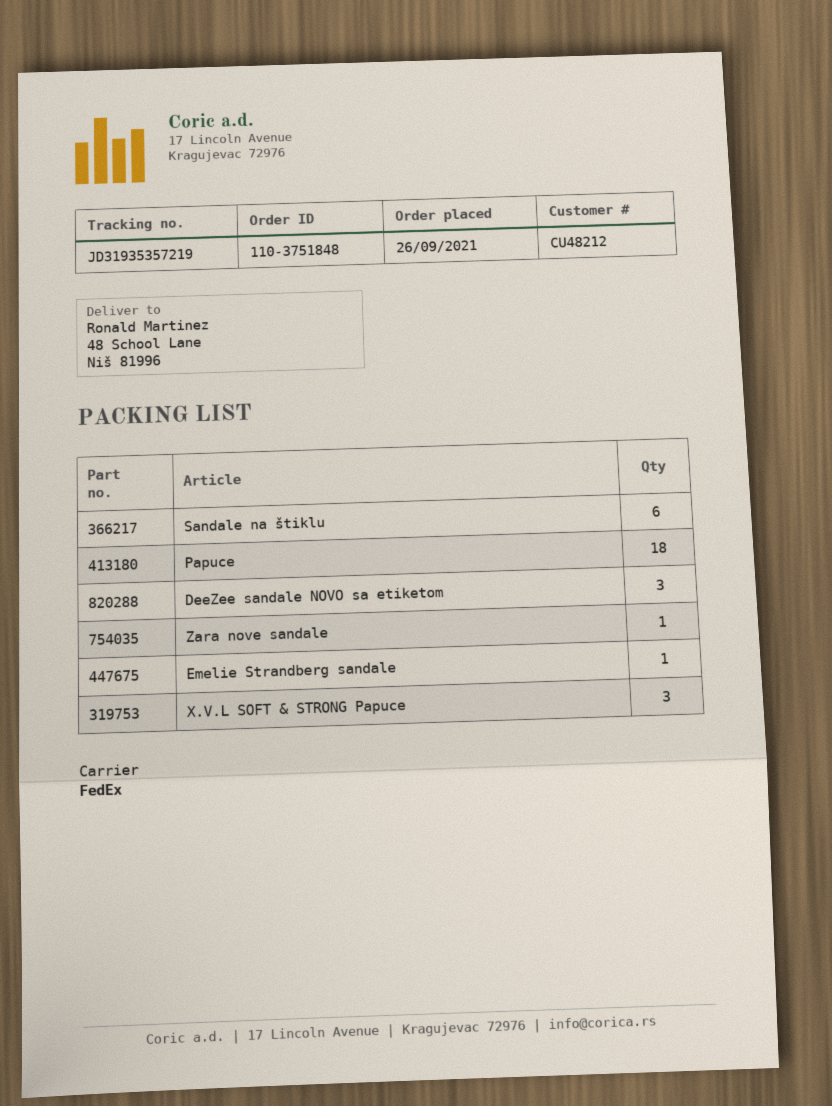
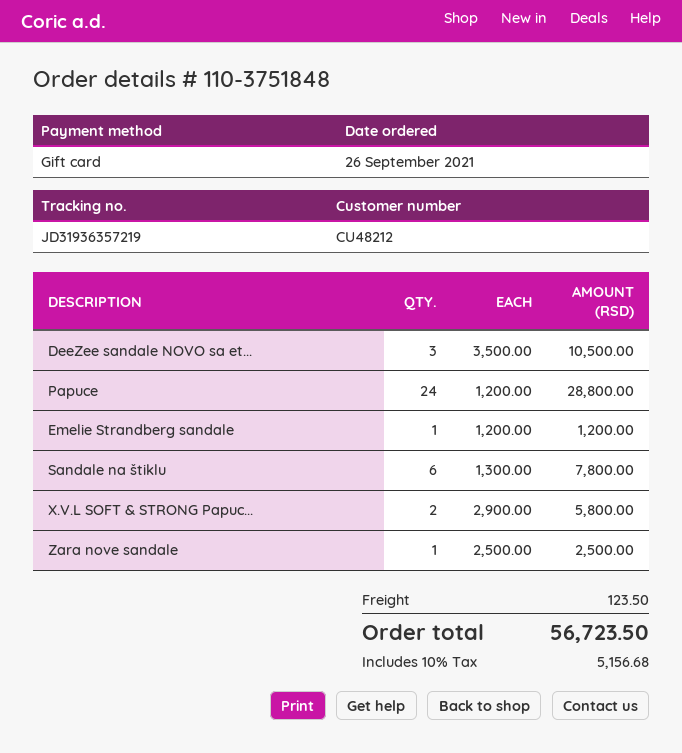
tracking number: JD31935357219 -> JD31936357219
Papuce: 18 -> 24
X.V.L SOFT & STRONG Papuce: 3 -> 2

